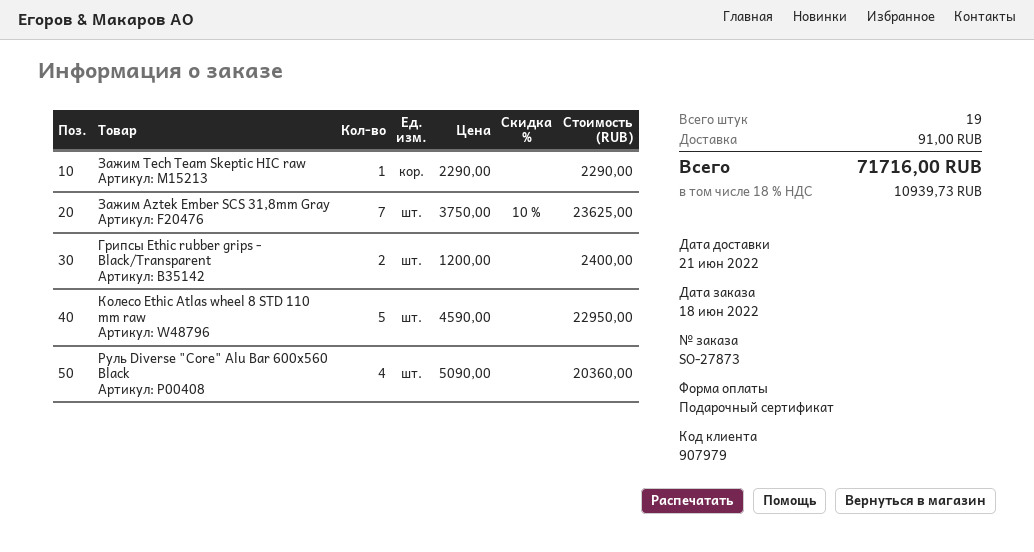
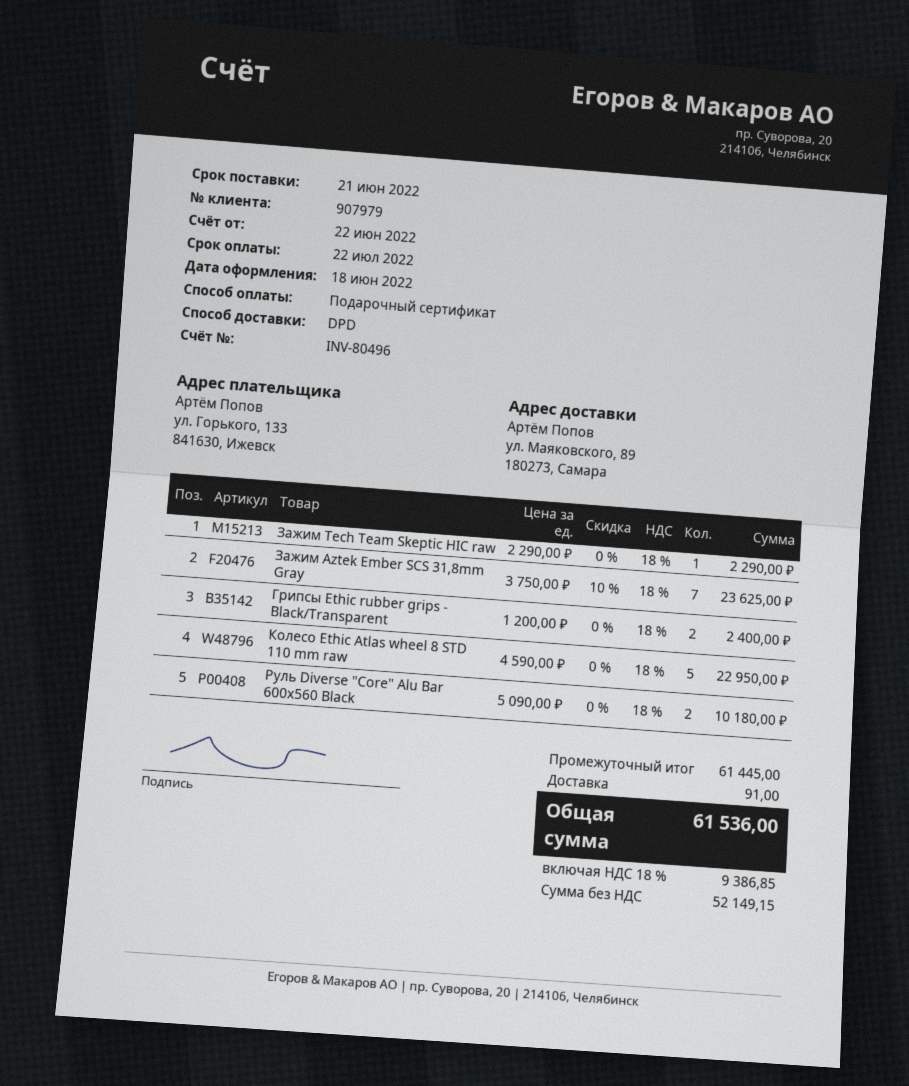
Руль Diverse "Core" Alu Bar 600x560 Black: 4 x 5090.00 = 20360.00 -> 2 x 5090.00 = 10180.00
tax: 18% = 10939.73 -> 18% = 9386.85
total: 71716.00 -> 61536.00

